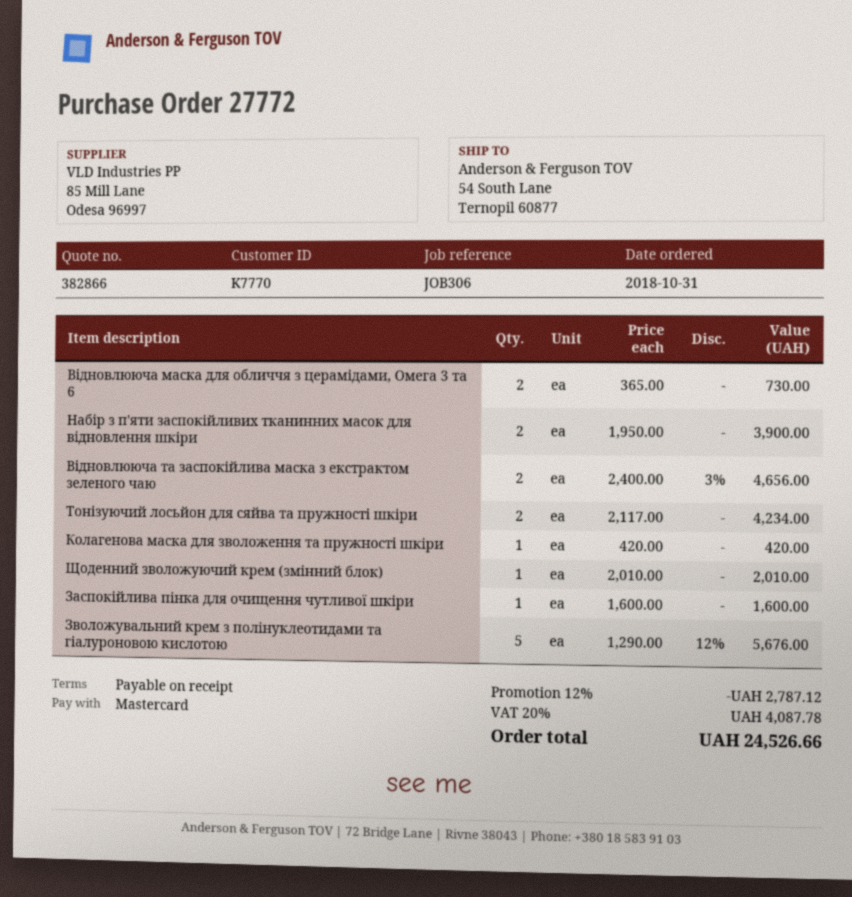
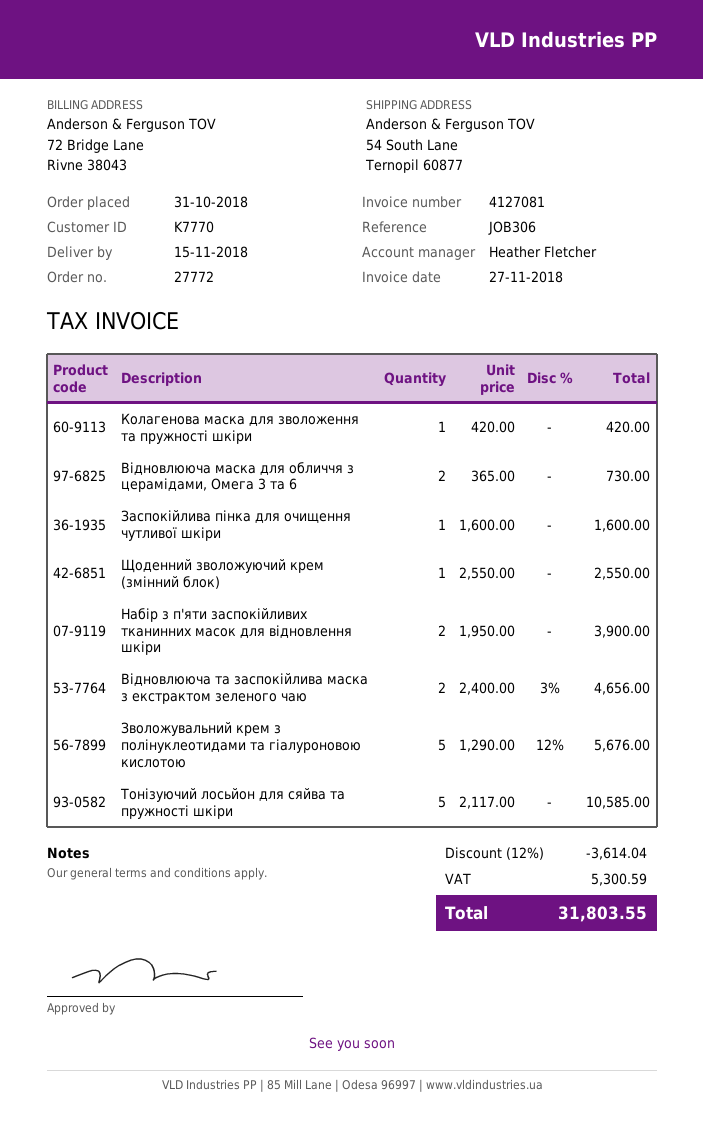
Тонізуючий лосьйон для сяйва та пружності шкіри: 2 x 2117.00 = 4234.00 -> 5 x 2117.00 = 10585.00
Щоденний зволожуючий крем (змінний блок): 1 x 2010.00 = 2010.00 -> 1 x 2550.00 = 2550.00
discount: 12% = 2787.12 -> 12% = 3614.04
tax: 4087.78 -> 5300.59
total: 24526.66 -> 31803.55

